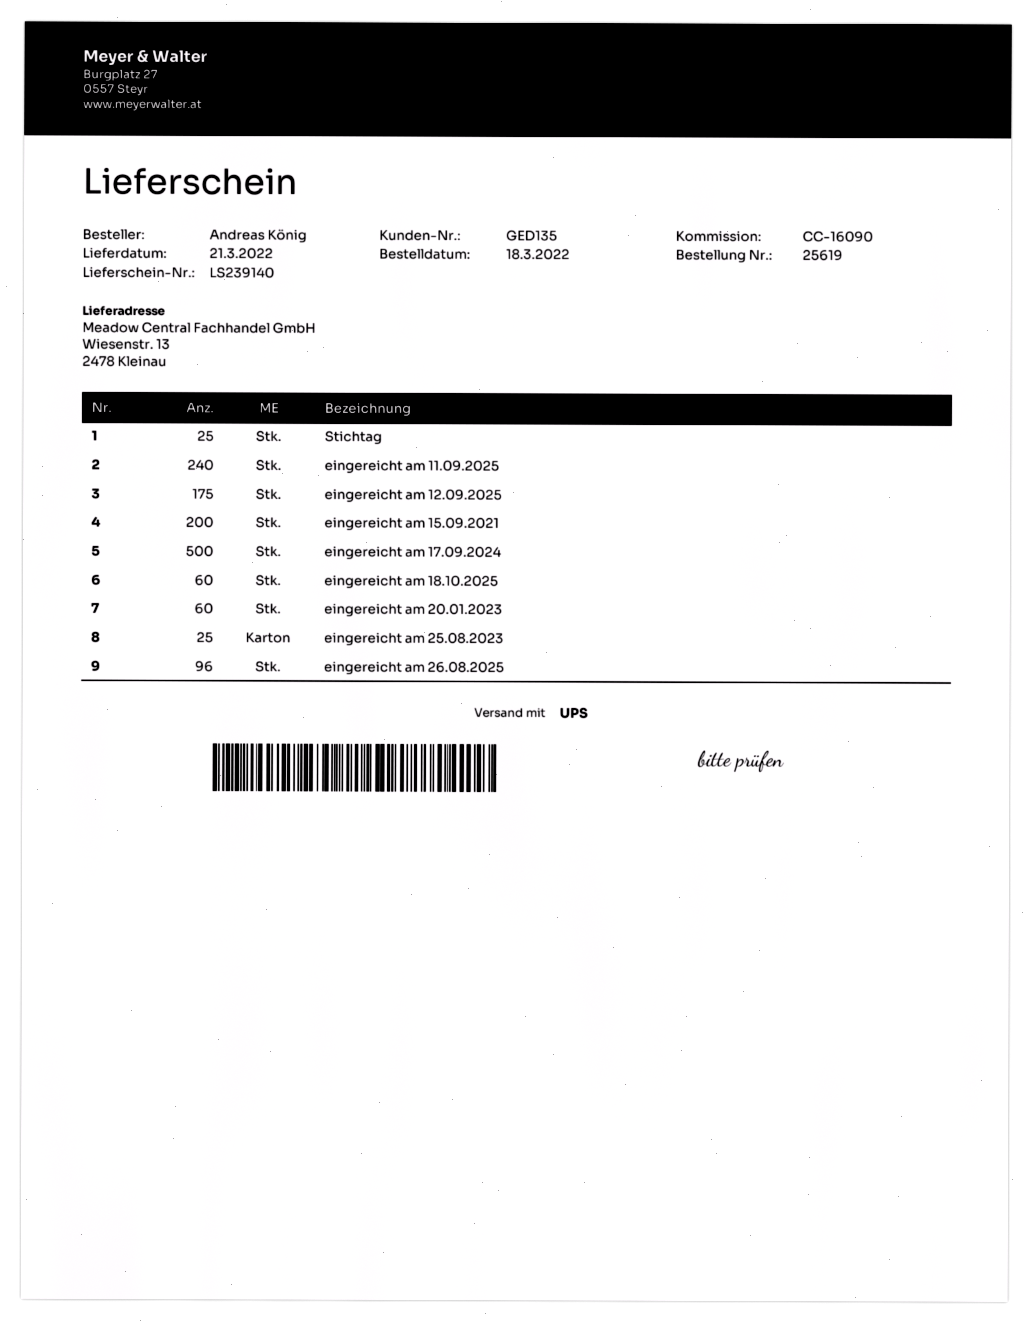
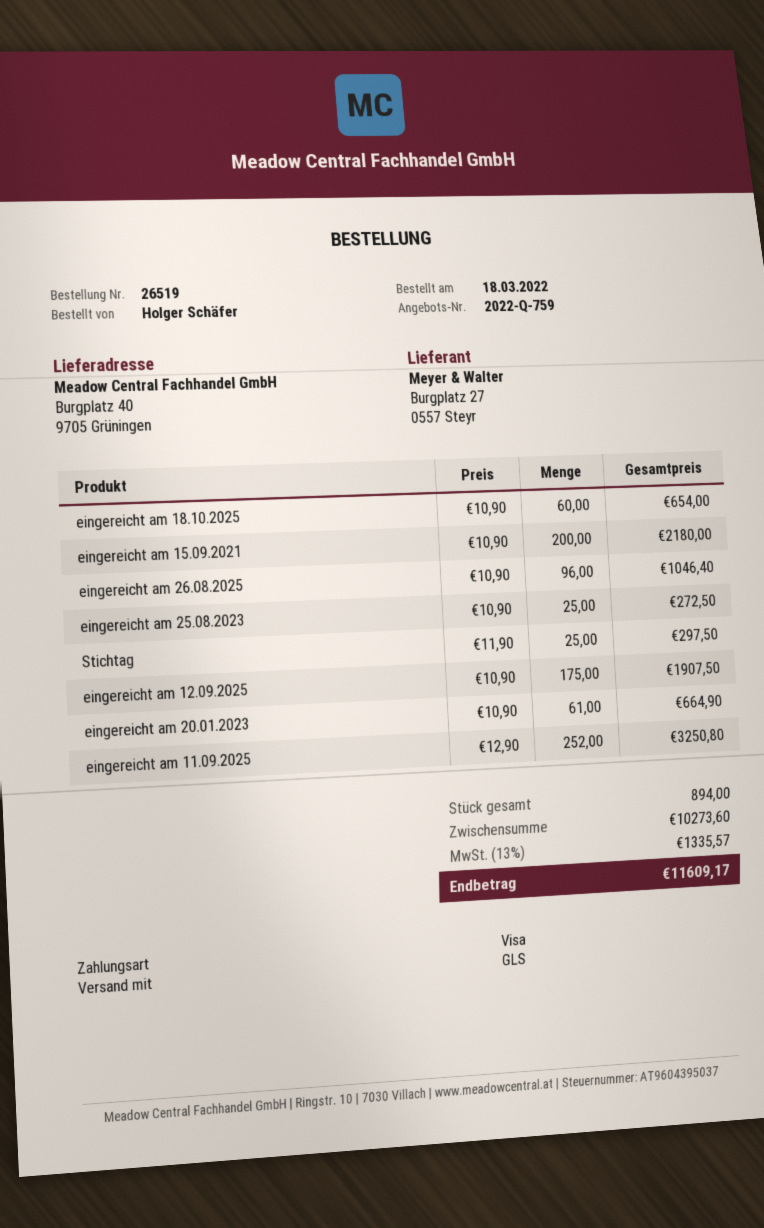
order number: 25619 -> 26519
ordered by: Andreas König -> Holger Schäfer
shipping method: UPS -> GLS
ship to: Wiesenstr. 13, 2478 Kleinau -> Burgplatz 40, 9705 Grüningen
eingereicht am 11.09.2025: 240 -> 252
eingereicht am 17.09.2024: 500 -> none
eingereicht am 20.01.2023: 60 -> 61

